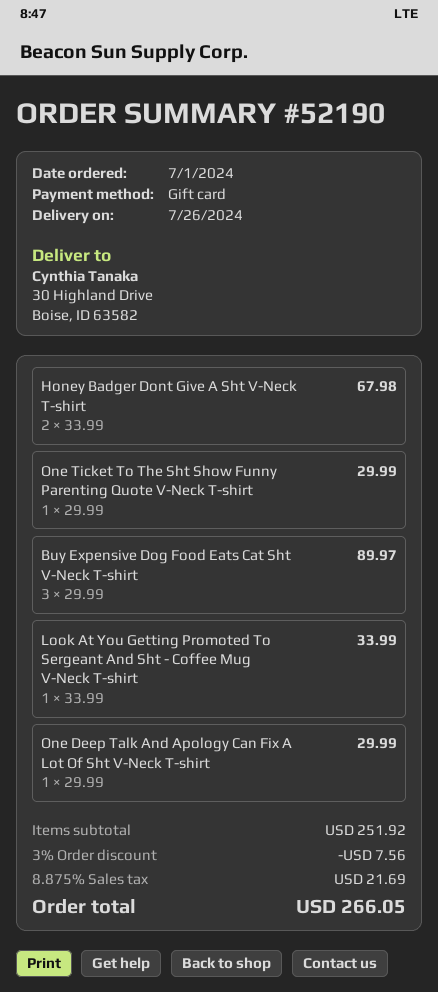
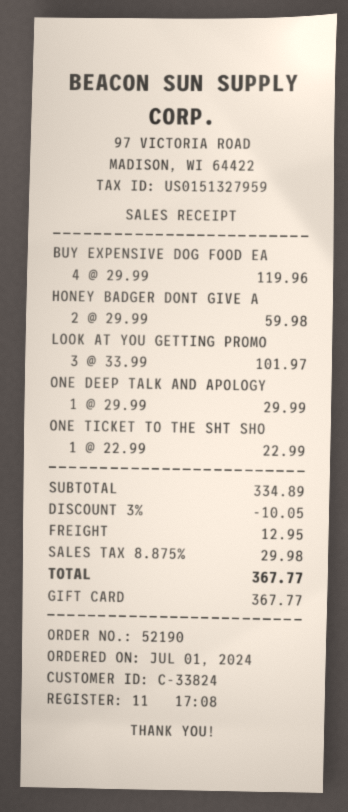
Honey Badger Dont Give A Sht V-Neck T-shirt: 2 x 33.99 = 67.98 -> 2 x 29.99 = 59.98
One Ticket To The Sht Show Funny Parenting Quote V-Neck T-shirt: 1 x 29.99 = 29.99 -> 1 x 22.99 = 22.99
Buy Expensive Dog Food Eats Cat Sht V-Neck T-shirt: 3 x 29.99 = 89.97 -> 4 x 29.99 = 119.96
Look At You Getting Promoted To Sergeant And Sht - Coffee Mug V-Neck T-shirt: 1 x 33.99 = 33.99 -> 3 x 33.99 = 101.97
subtotal: 251.92 -> 334.89
discount: 3% = 7.56 -> 3% = 10.05
shipping: none -> 12.95
tax: 8.875% = 21.69 -> 8.875% = 29.98
total: 266.05 -> 367.77

